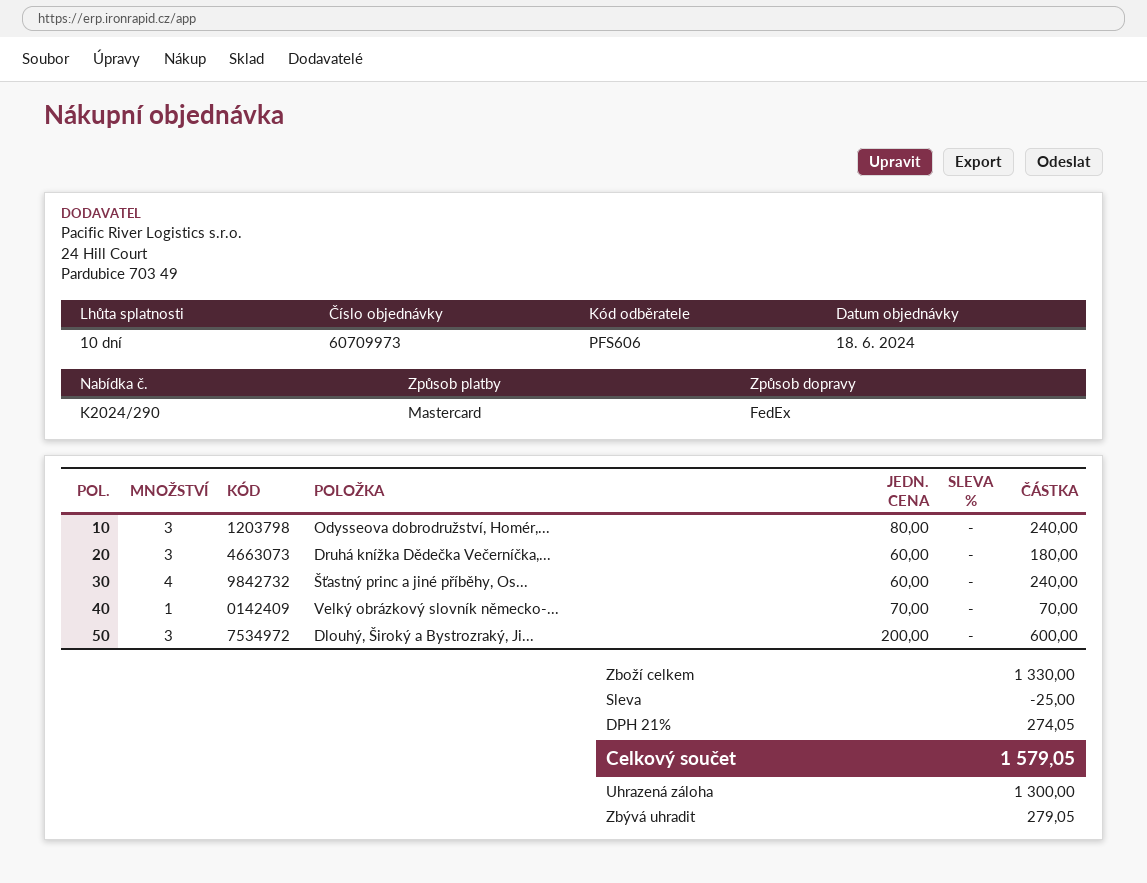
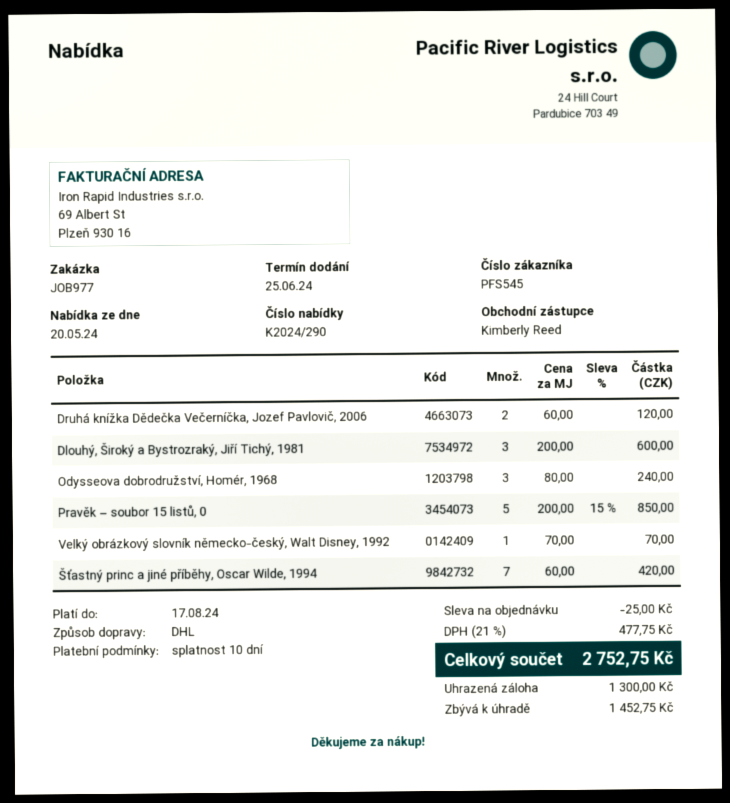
customer number: PFS606 -> PFS545
shipping method: FedEx -> DHL
Druhá knížka Dědečka Večerníčka,...: 3 x 60.00 = 180.00 -> 2 x 60.00 = 120.00
Šťastný princ a jiné příběhy, Os...: 4 x 60.00 = 240.00 -> 7 x 60.00 = 420.00
Pravěk – soubor 15 listů, 0: none -> 5 x 200.00 - 15% = 850.00
tax: 21% = 274.05 -> 21% = 477.75
total: 1579.05 -> 2752.75
balance: 279.05 -> 1452.75

